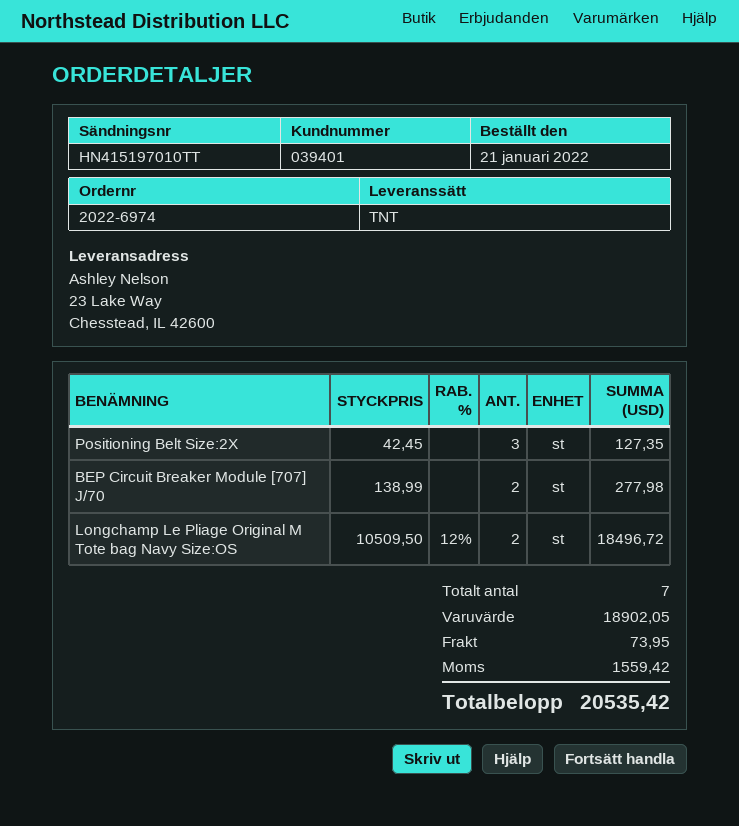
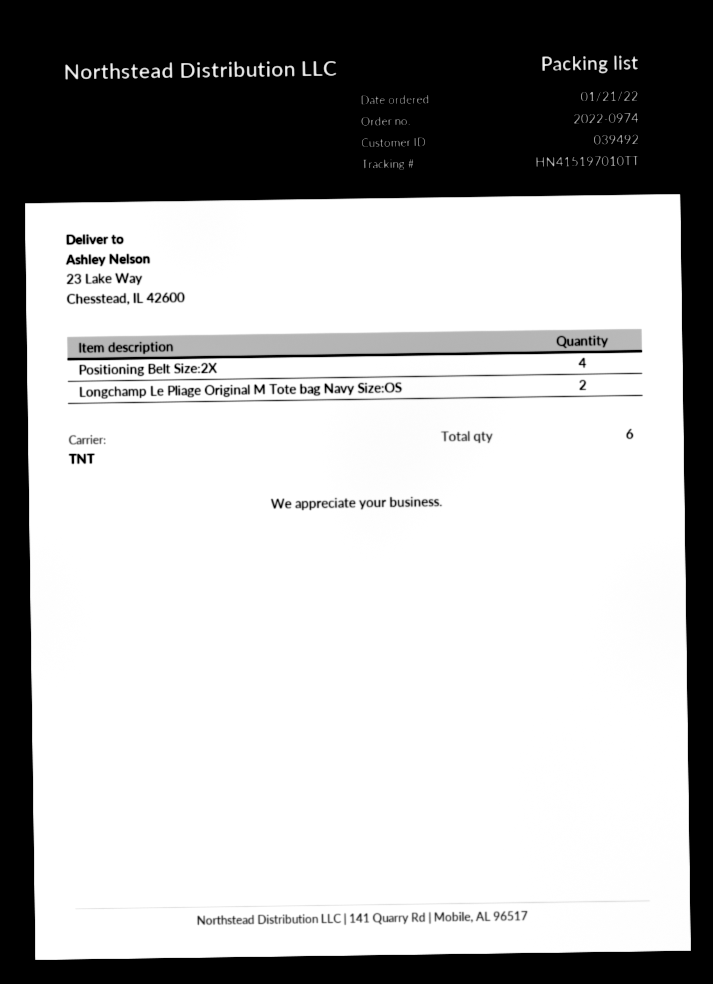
order number: 2022-6974 -> 2022-0974
customer number: 039401 -> 039492
Positioning Belt Size:2X: 3 -> 4
BEP Circuit Breaker Module [707] J/70: 2 -> none
total quantity: 7 -> 6

